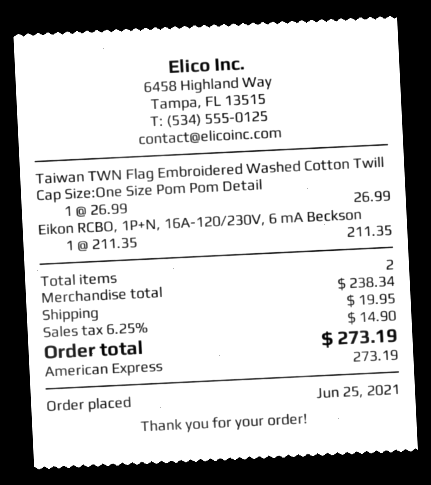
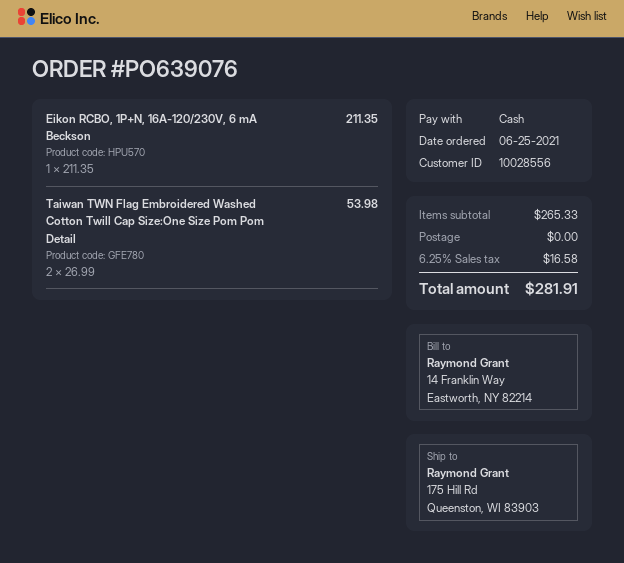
payment method: American Express -> cash
Taiwan TWN Flag Embroidered Washed Cotton Twill Cap Size:One Size Pom Pom Detail: 1 x 26.99 = 26.99 -> 2 x 26.99 = 53.98
subtotal: 238.34 -> 265.33
shipping: 19.95 -> 0.00
tax: 6.25% = 14.90 -> 6.25% = 16.58
total: 273.19 -> 281.91

